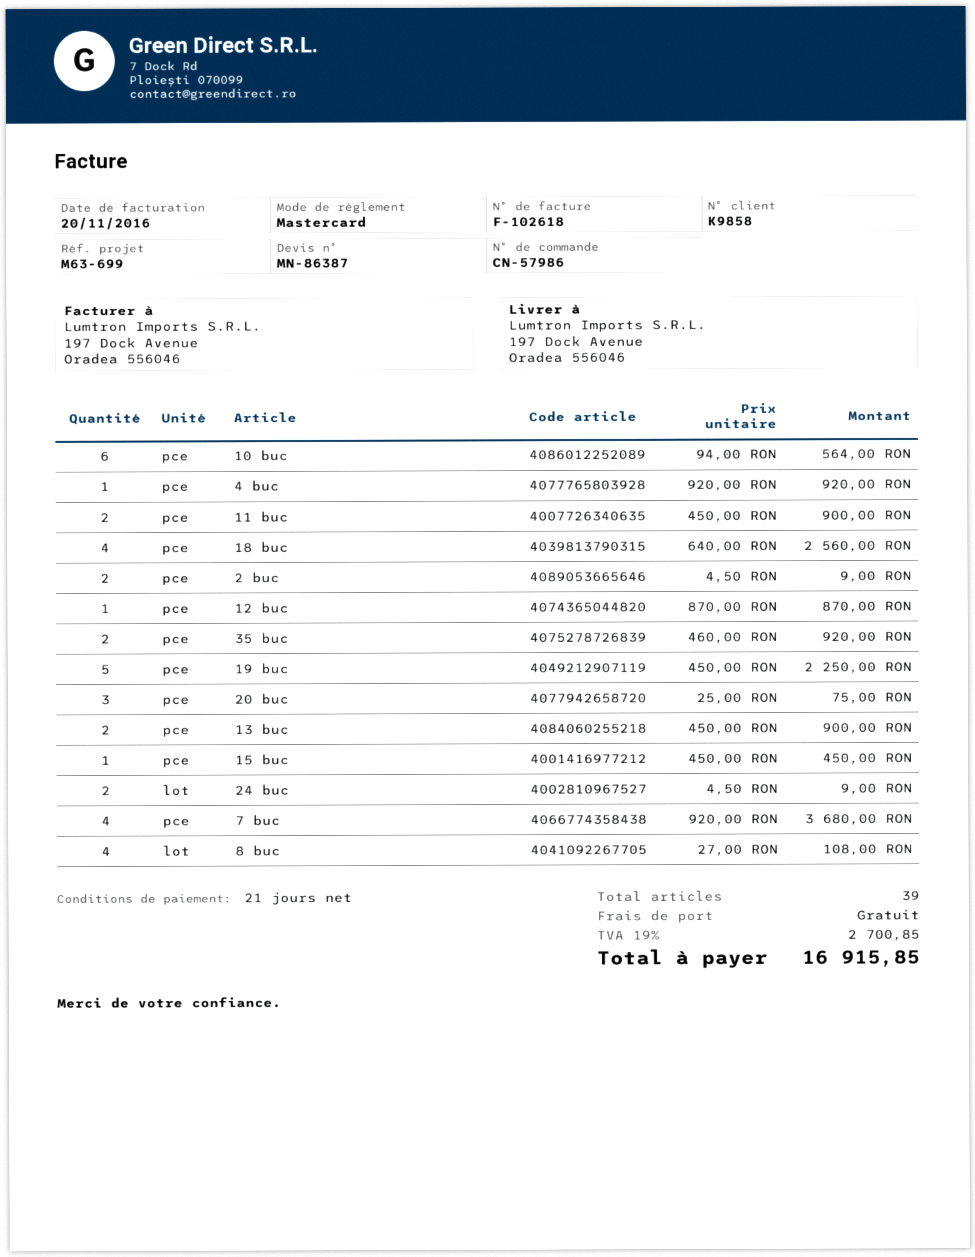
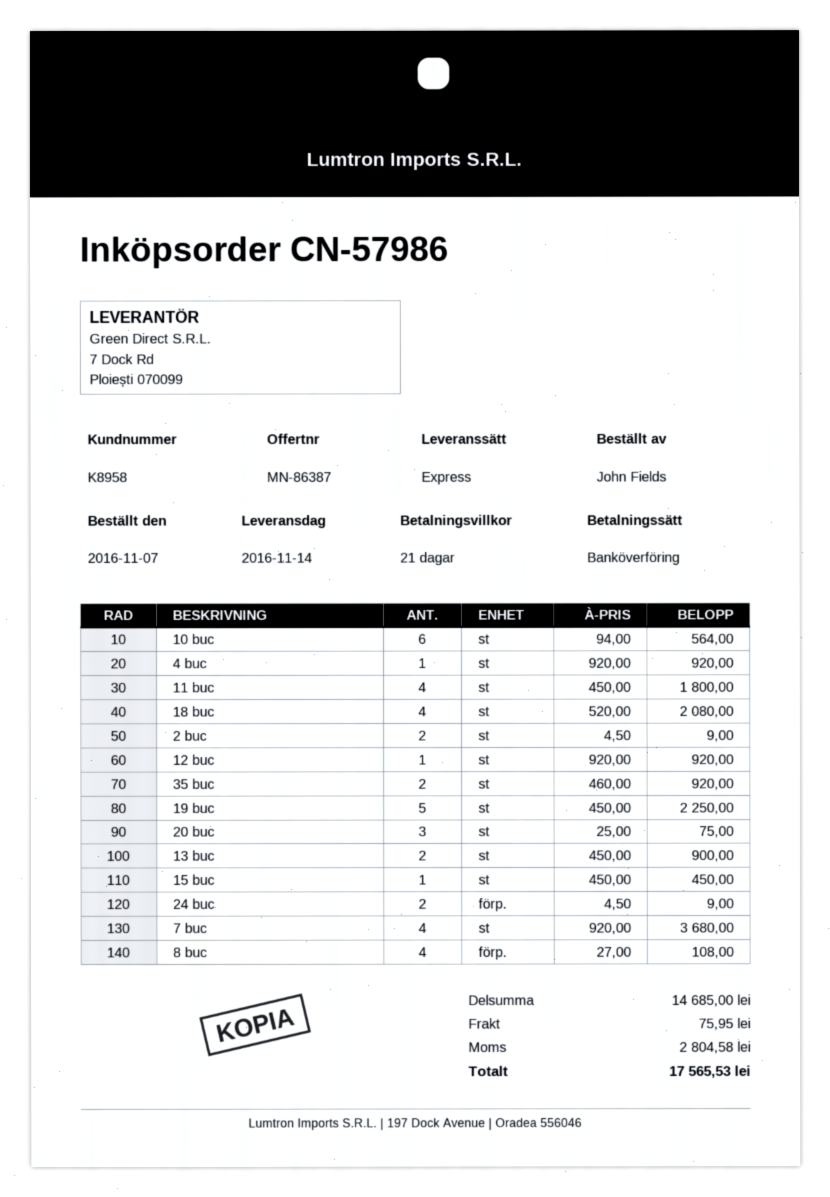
customer number: K9858 -> K8958
payment method: Mastercard -> bank transfer
11 buc: 2 x 450.00 = 900.00 -> 4 x 450.00 = 1800.00
18 buc: 4 x 640.00 = 2560.00 -> 4 x 520.00 = 2080.00
12 buc: 1 x 870.00 = 870.00 -> 1 x 920.00 = 920.00
shipping: 0.00 -> 75.95
tax: 2700.85 -> 2804.58
total: 16915.85 -> 17565.53

